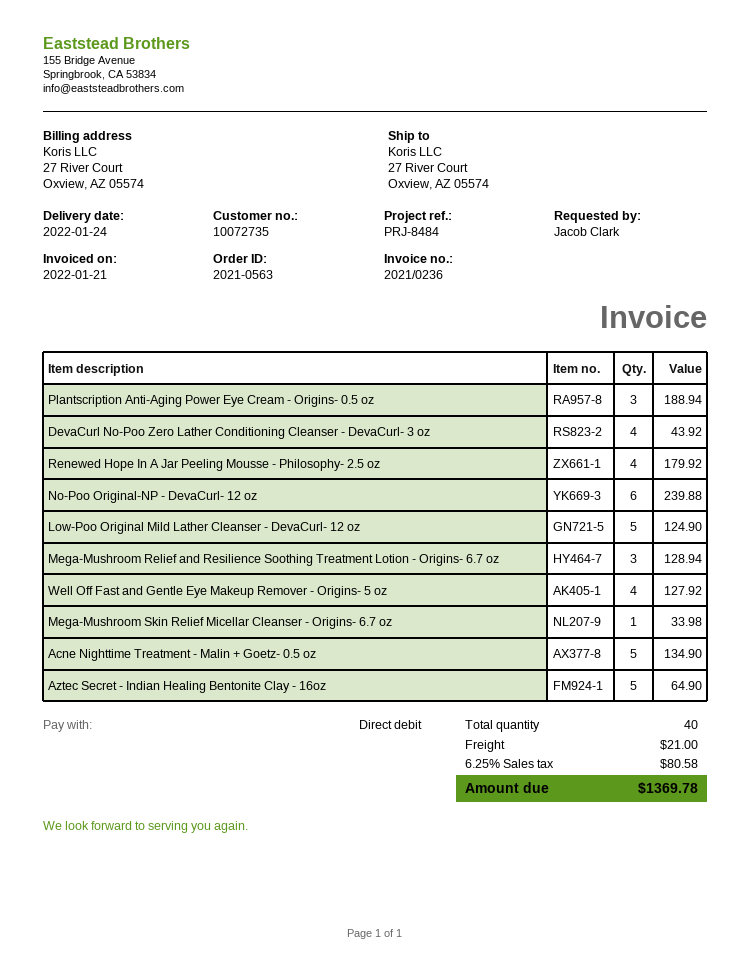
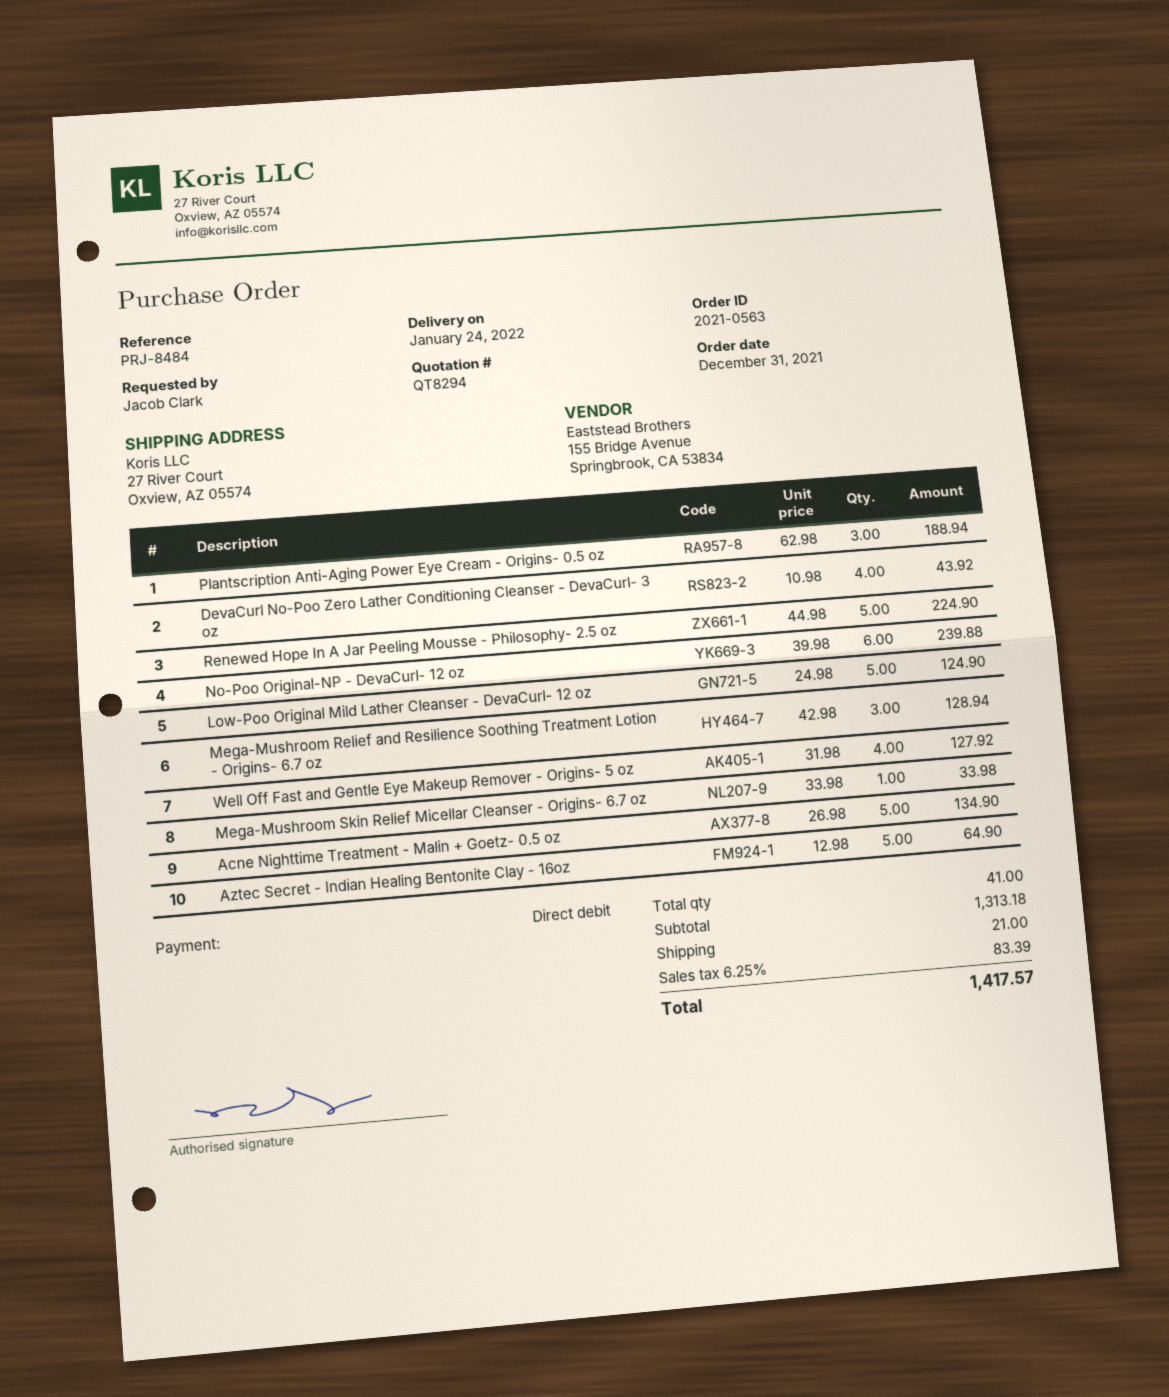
Renewed Hope In A Jar Peeling Mousse - Philosophy- 2.5 oz: 4 for 179.92 -> 5 for 224.90
total quantity: 40 -> 41
tax: 6.25% = 80.58 -> 6.25% = 83.39
total: 1369.78 -> 1417.57

